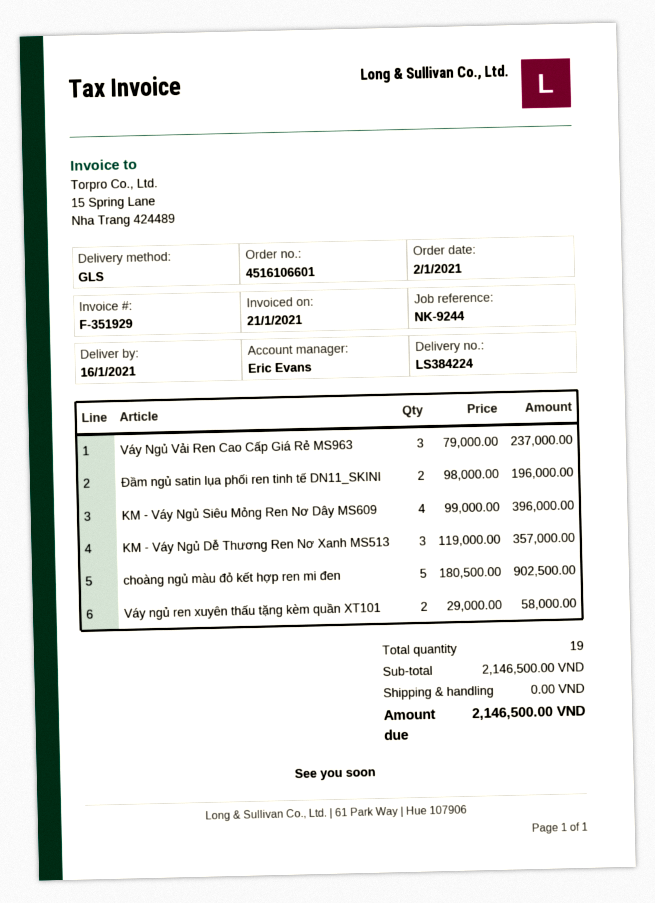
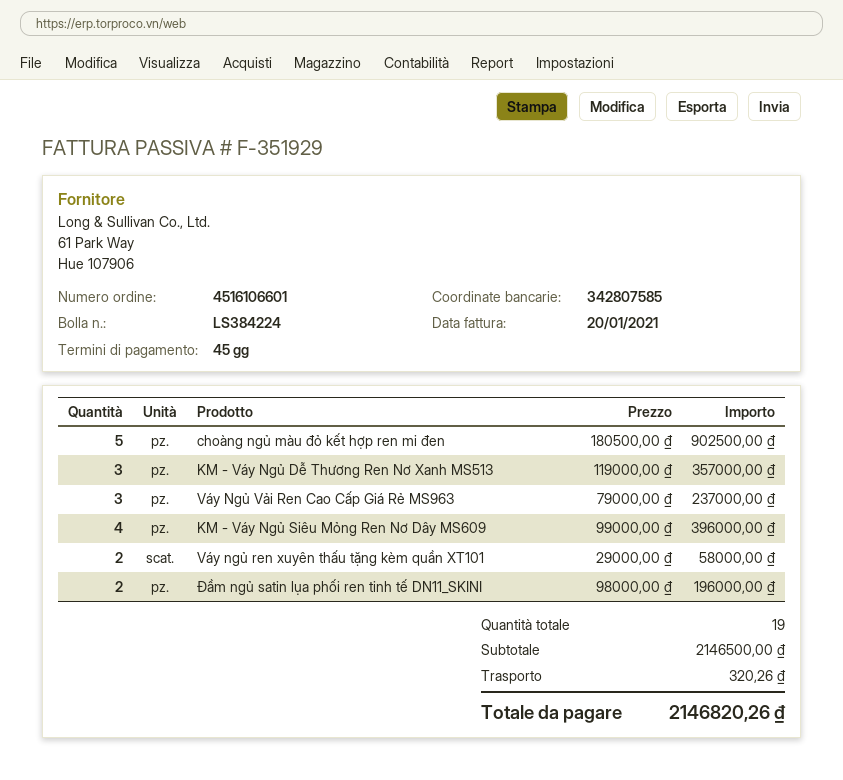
invoice date: 2021-01-21 -> 2021-01-20
shipping: 0.00 -> 320.26
total: 2146500.00 -> 2146820.26

